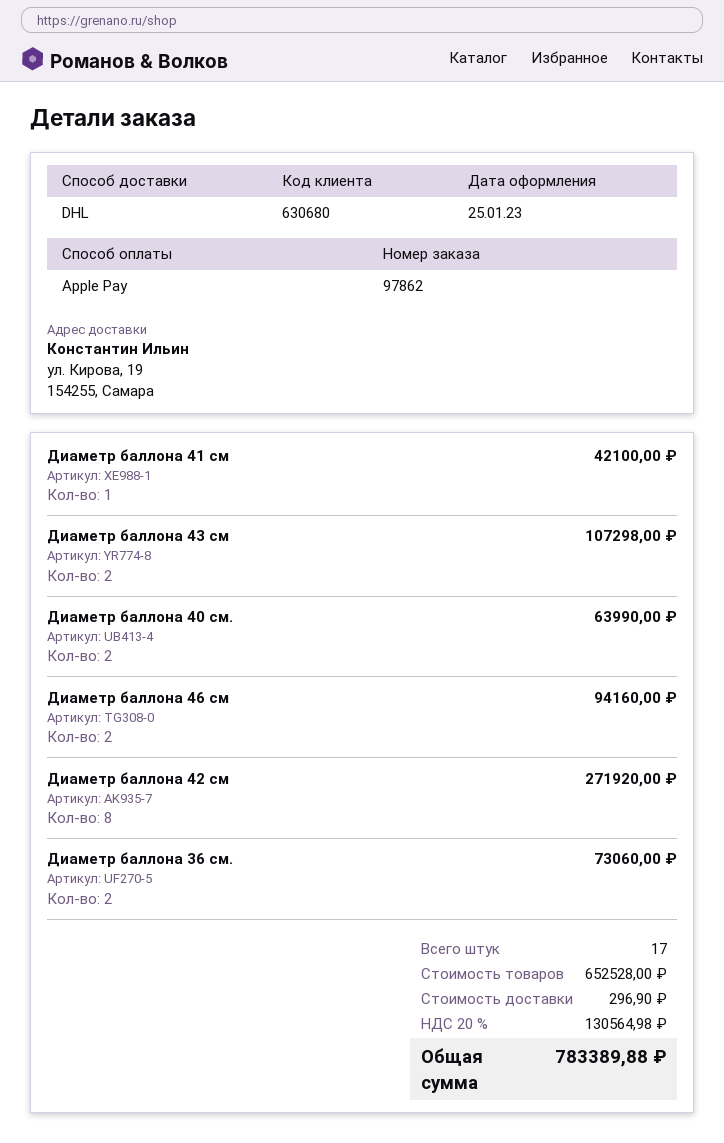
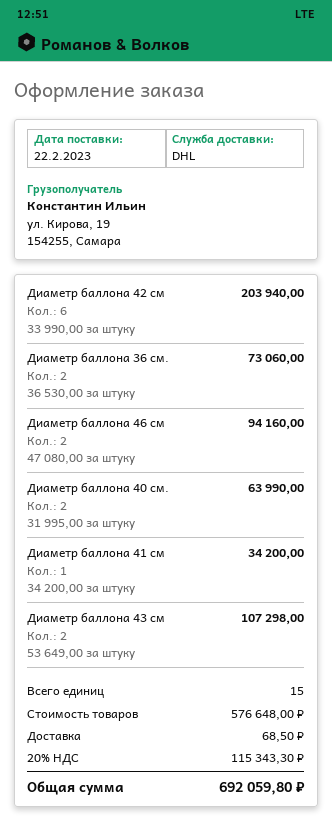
Диаметр баллона 41 см: 1 for 42100.00 -> 1 for 34200.00
Диаметр баллона 42 см: 8 for 271920.00 -> 6 for 203940.00
total quantity: 17 -> 15
subtotal: 652528.00 -> 576648.00
shipping: 296.90 -> 68.50
tax: 20% = 130564.98 -> 20% = 115343.30
total: 783389.88 -> 692059.80

